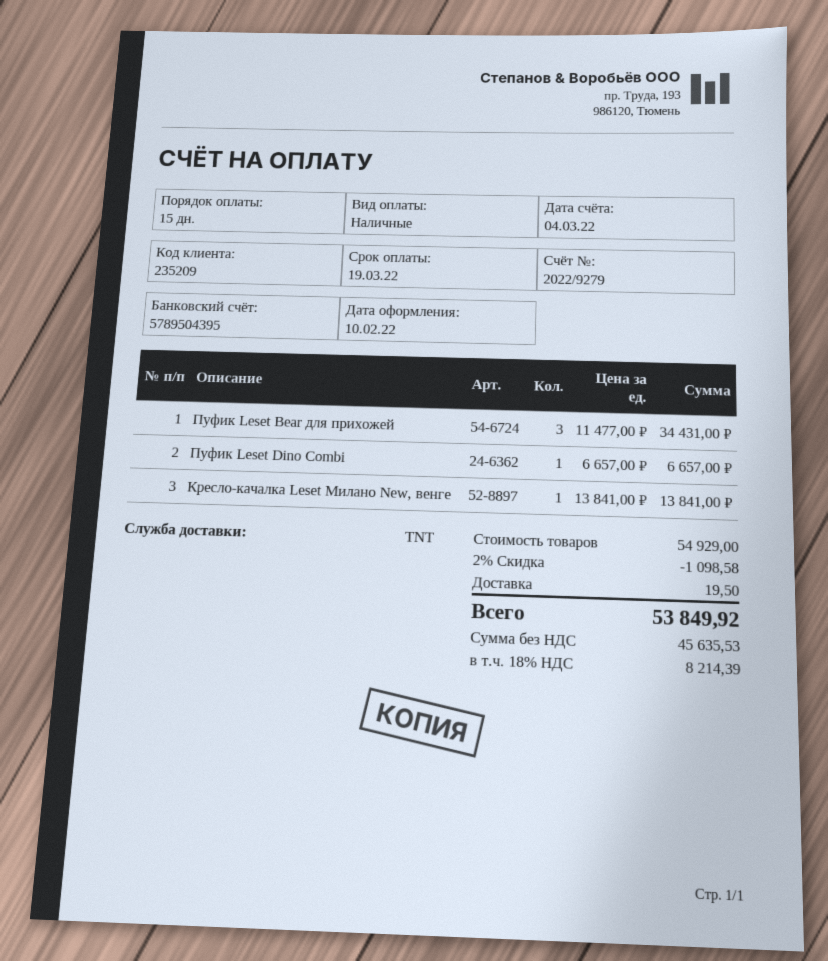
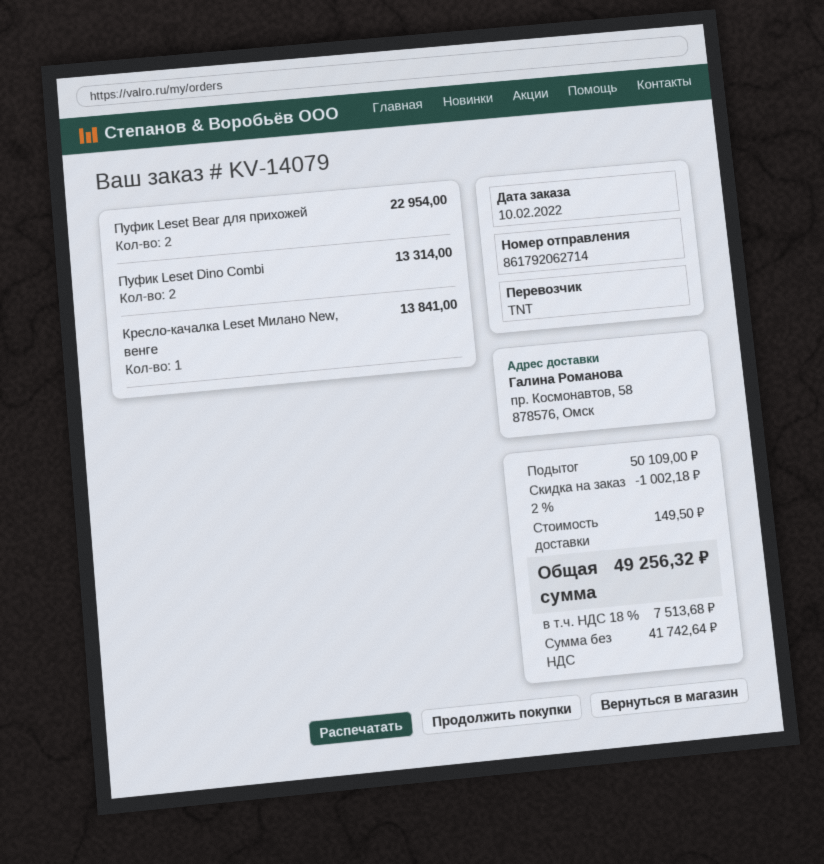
Пуфик Leset Bear для прихожей: 3 for 34431.00 -> 2 for 22954.00
Пуфик Leset Dino Combi: 1 for 6657.00 -> 2 for 13314.00
subtotal: 54929.00 -> 50109.00
discount: 2% = 1098.58 -> 2% = 1002.18
shipping: 19.50 -> 149.50
net: 45635.53 -> 41742.64
tax: 18% = 8214.39 -> 18% = 7513.68
total: 53849.92 -> 49256.32

